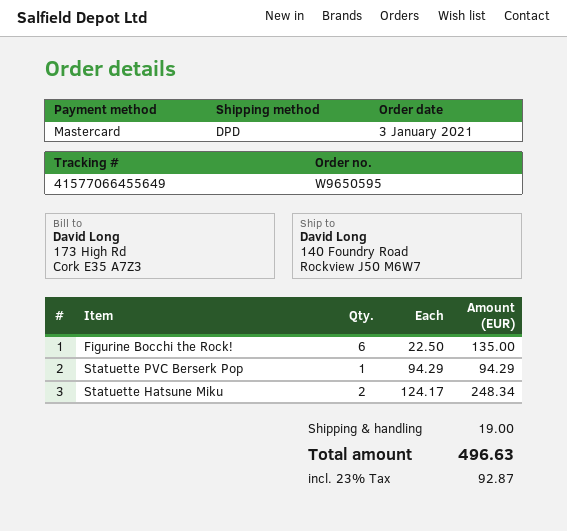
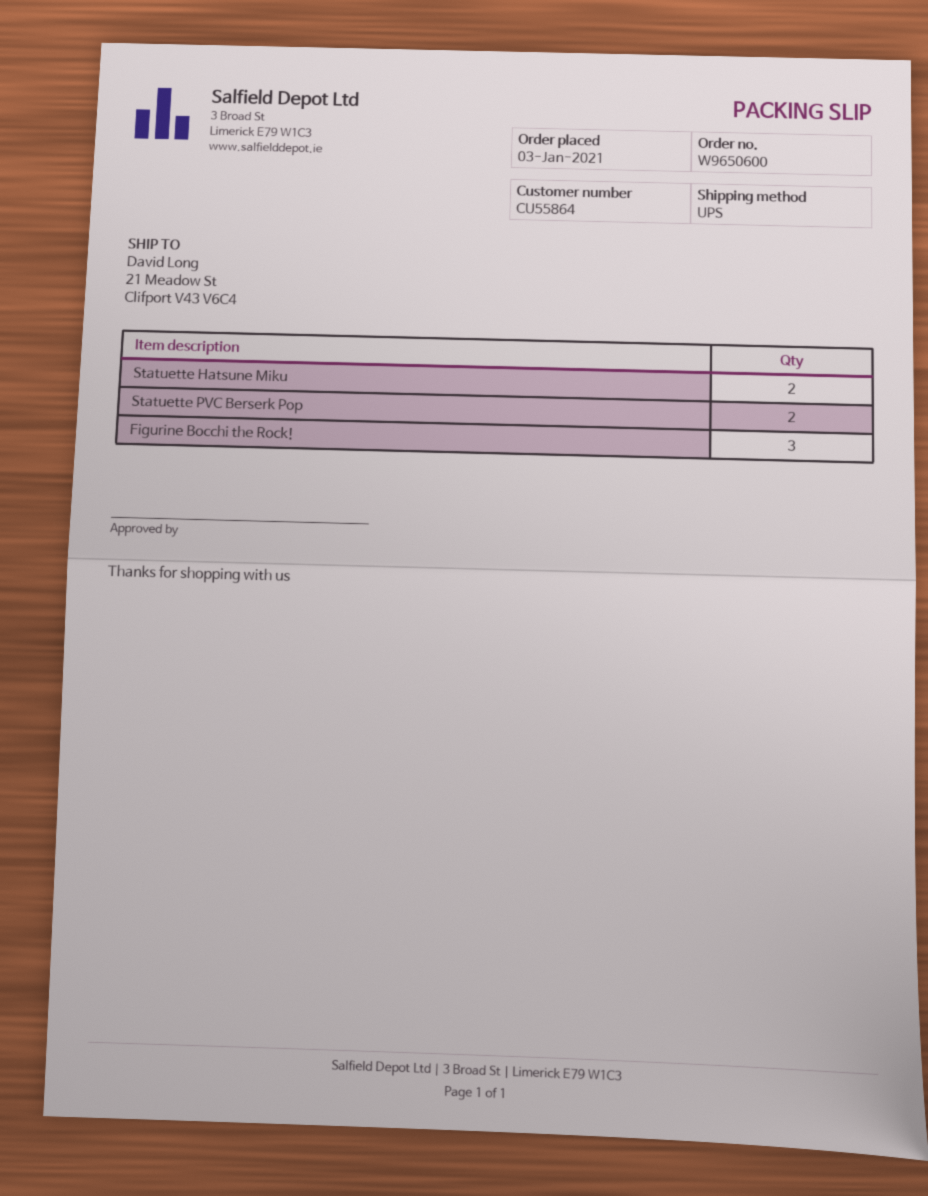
order number: W9650595 -> W9650600
shipping method: DPD -> UPS
ship to: 140 Foundry Road, Rockview J50 M6W7 -> 21 Meadow St, Clifport V43 V6C4
Figurine Bocchi the Rock!: 6 -> 3
Statuette PVC Berserk Pop: 1 -> 2

